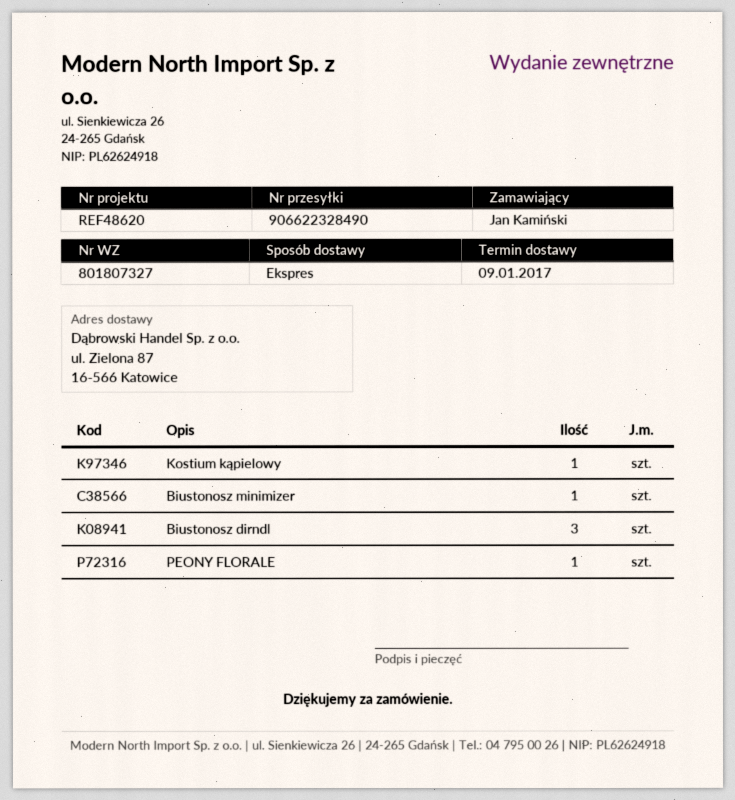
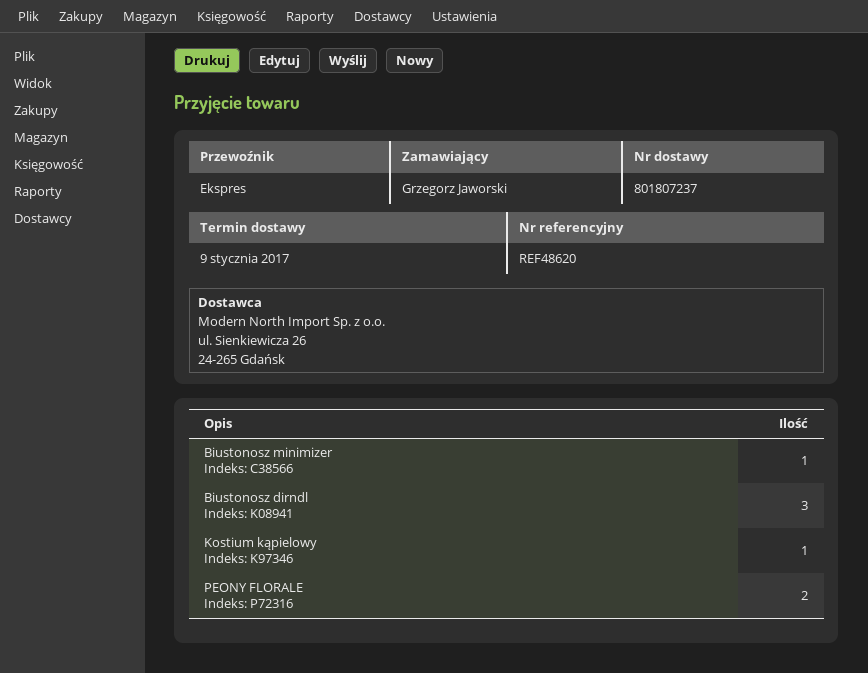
delivery note number: 801807327 -> 801807237
ordered by: Jan Kamiński -> Grzegorz Jaworski
PEONY FLORALE: 1 -> 2

